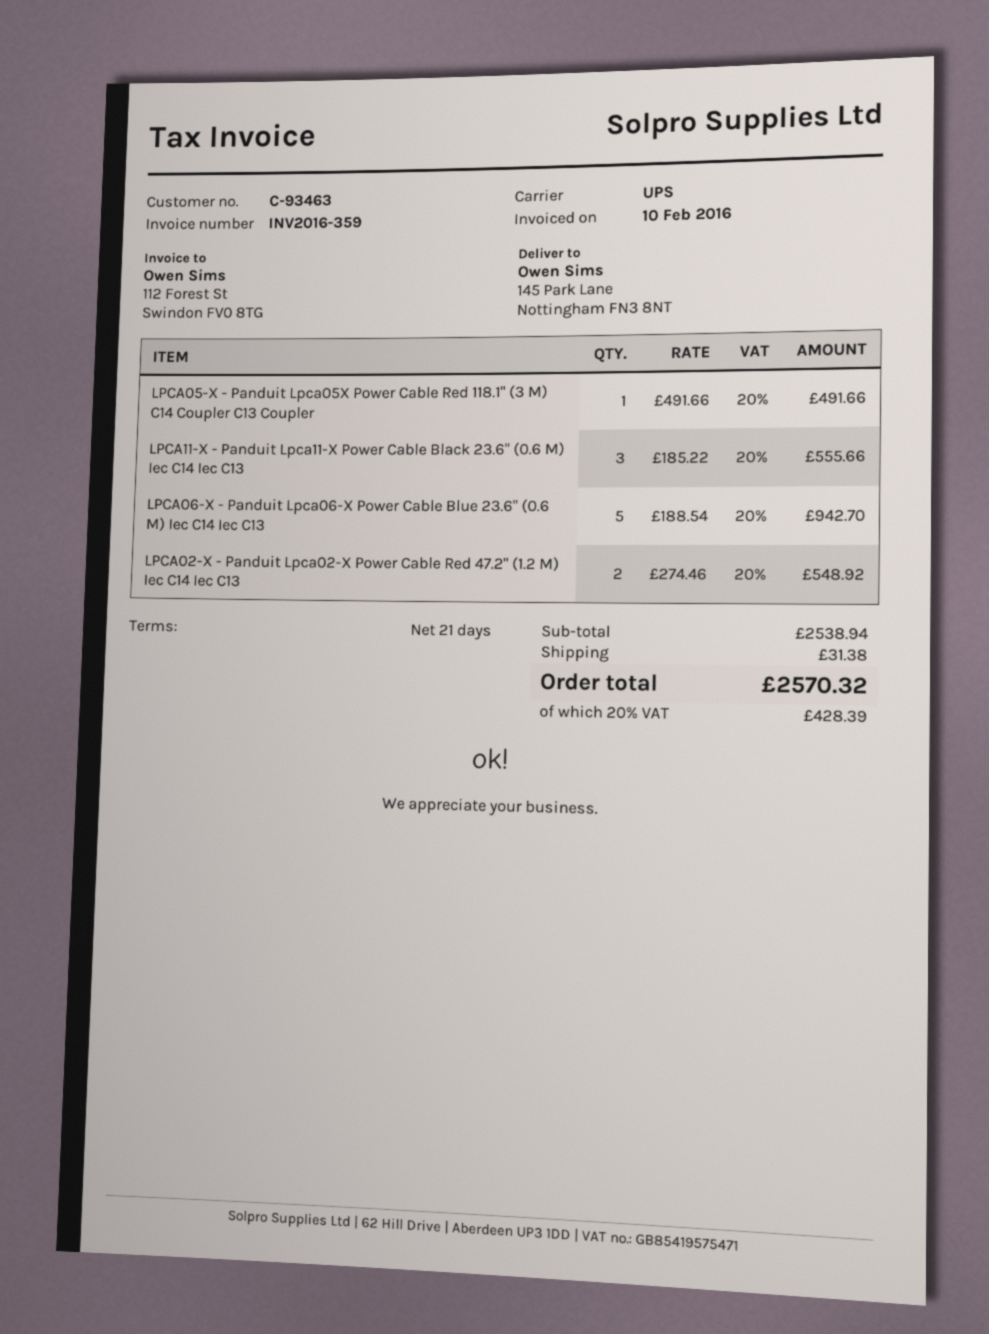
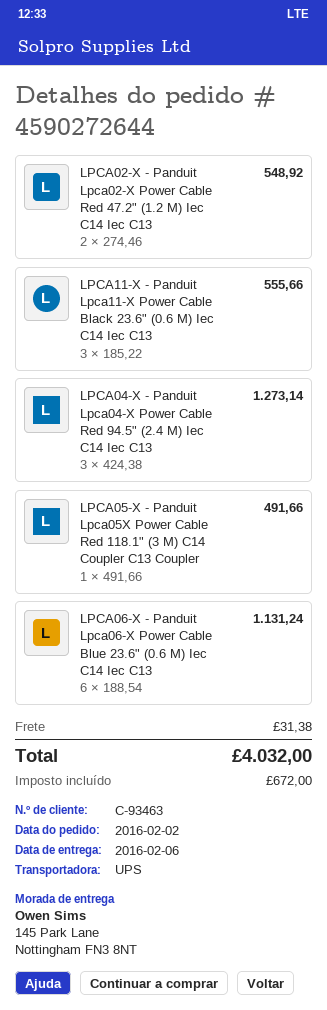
LPCA06-X - Panduit Lpca06-X Power Cable Blue 23.6" (0.6 M) Iec C14 Iec C13: 5 x 188.54 = 942.70 -> 6 x 188.54 = 1131.24
LPCA04-X - Panduit Lpca04-X Power Cable Red 94.5" (2.4 M) Iec C14 Iec C13: none -> 3 x 424.38 = 1273.14
tax: 428.39 -> 672.00
total: 2570.32 -> 4032.00

